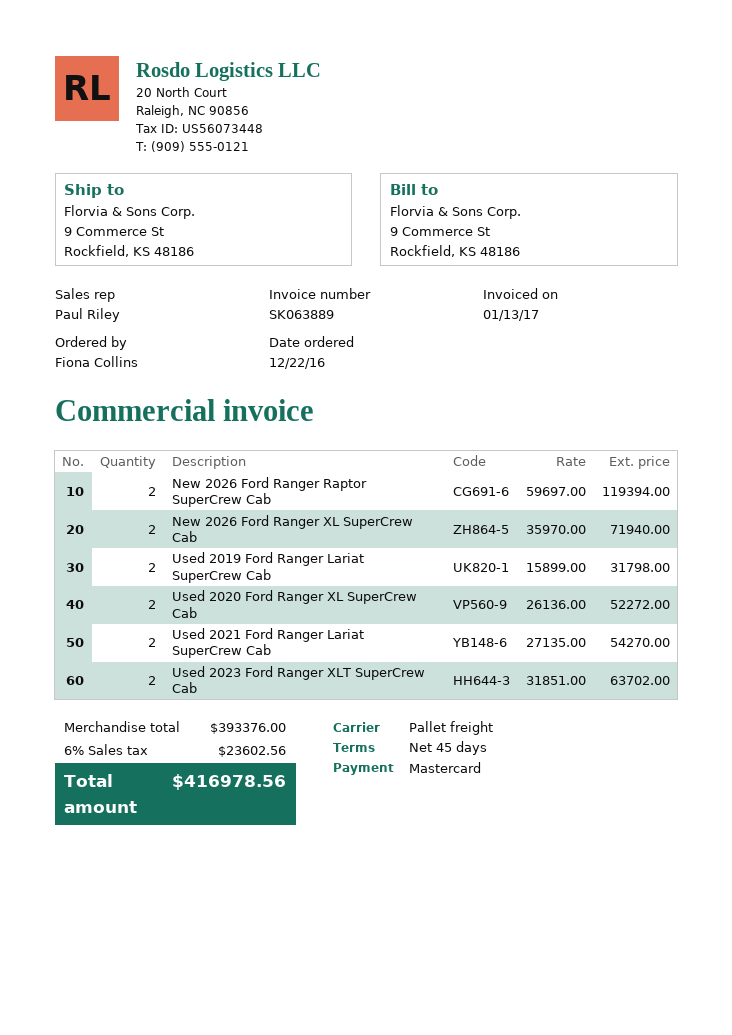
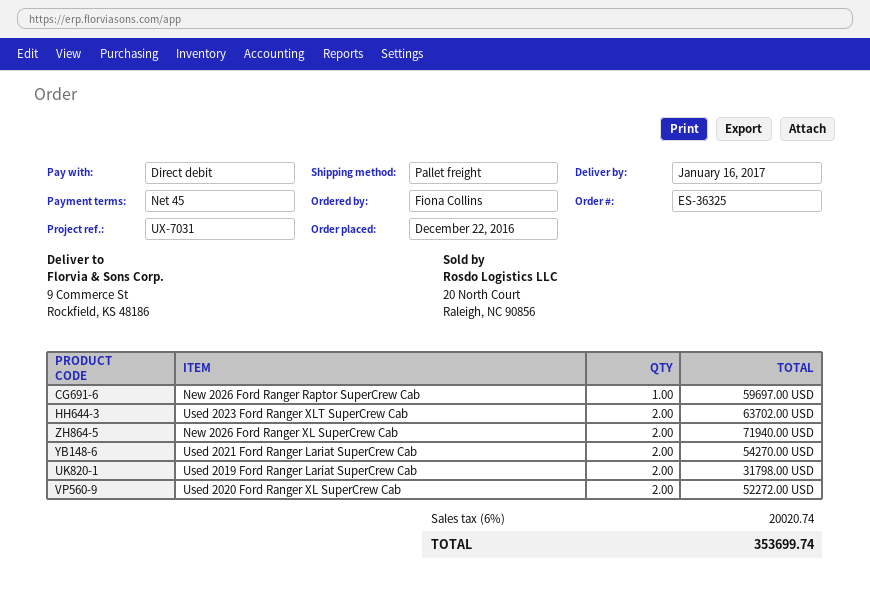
payment method: Mastercard -> direct debit
New 2026 Ford Ranger Raptor SuperCrew Cab: 2 for 119394.00 -> 1 for 59697.00
tax: 6% = 23602.56 -> 6% = 20020.74
total: 416978.56 -> 353699.74

